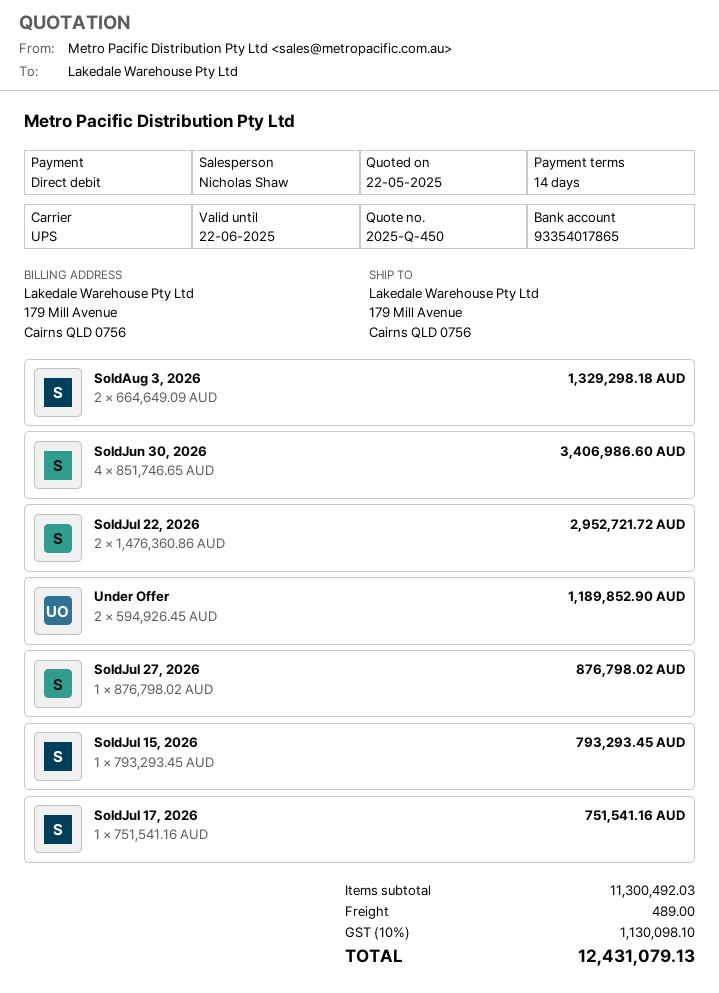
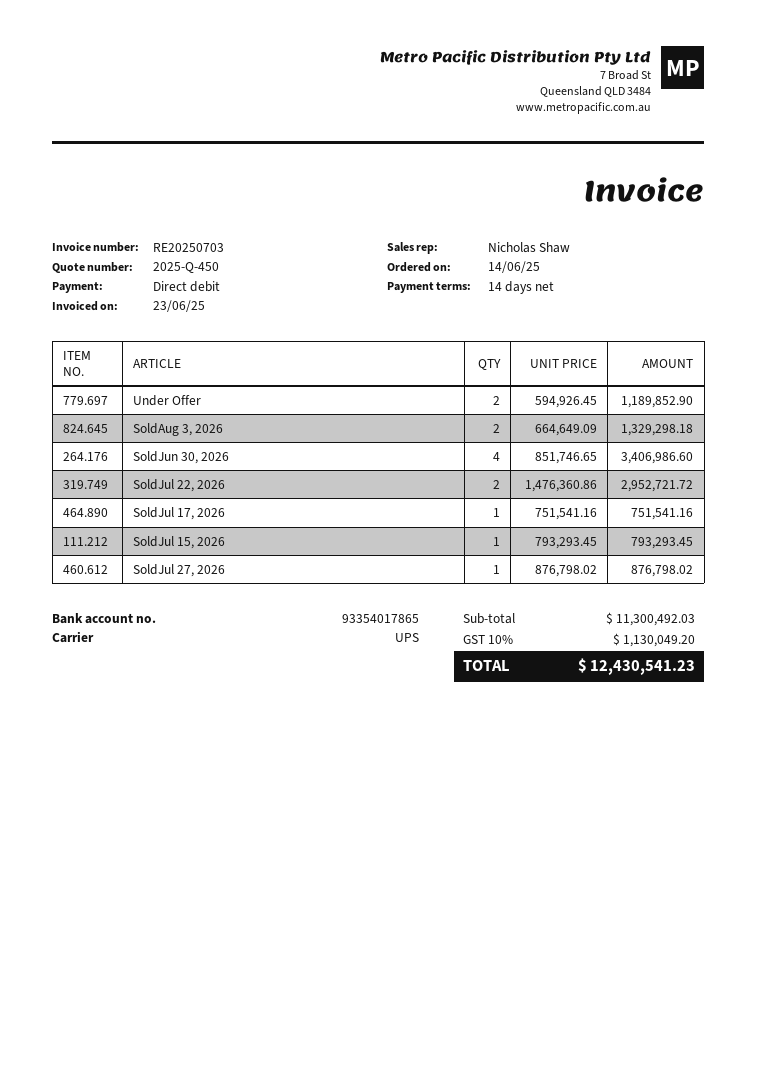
shipping: 489.00 -> none
tax: 10% = 1130098.10 -> 10% = 1130049.20
total: 12431079.13 -> 12430541.23

